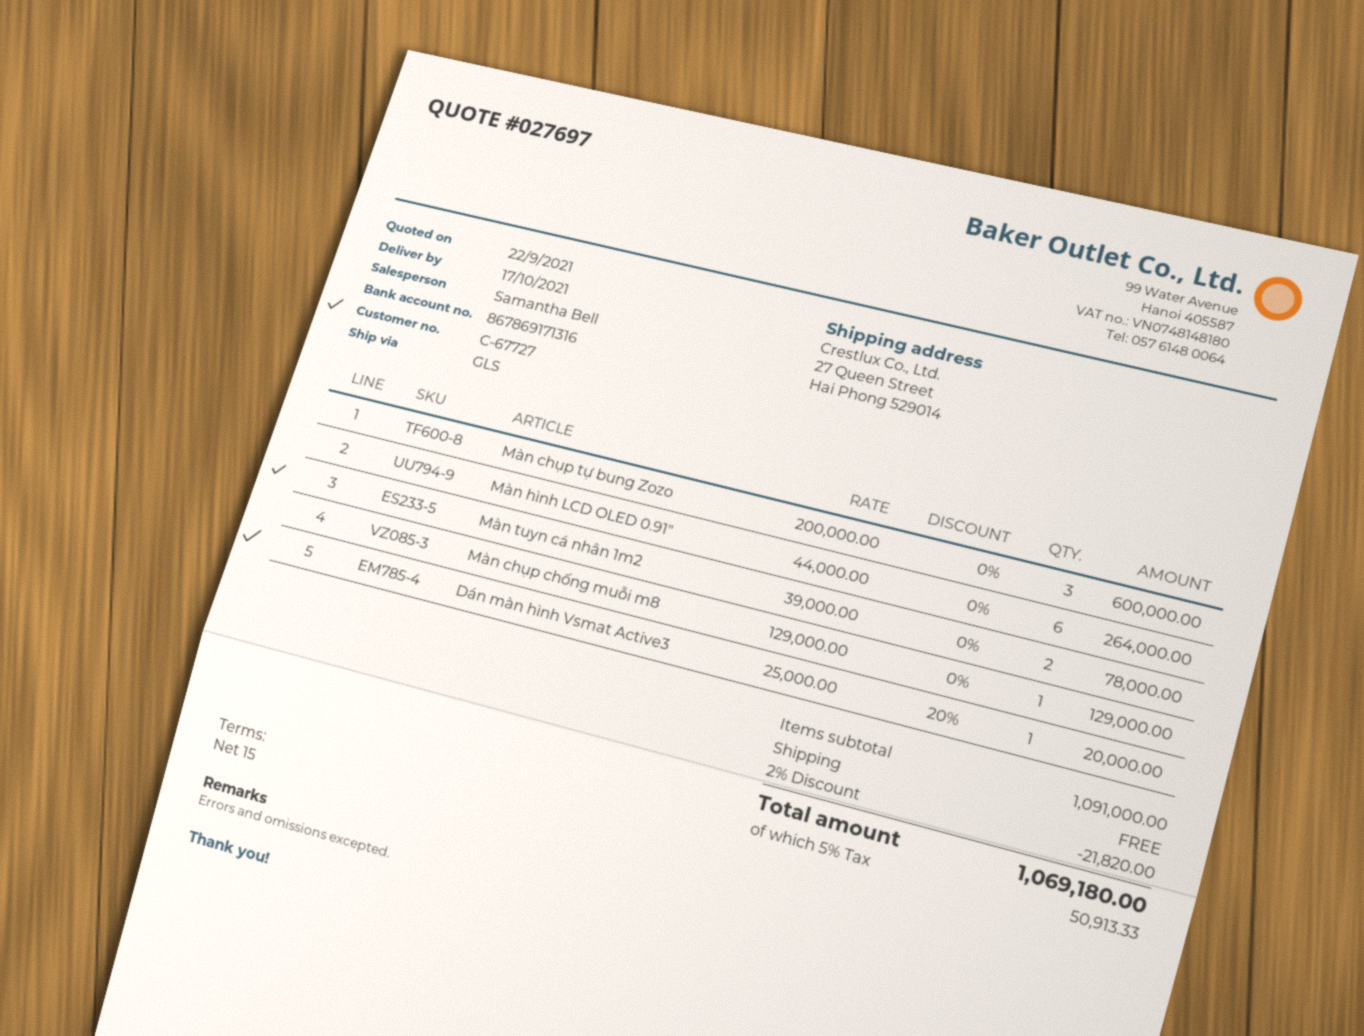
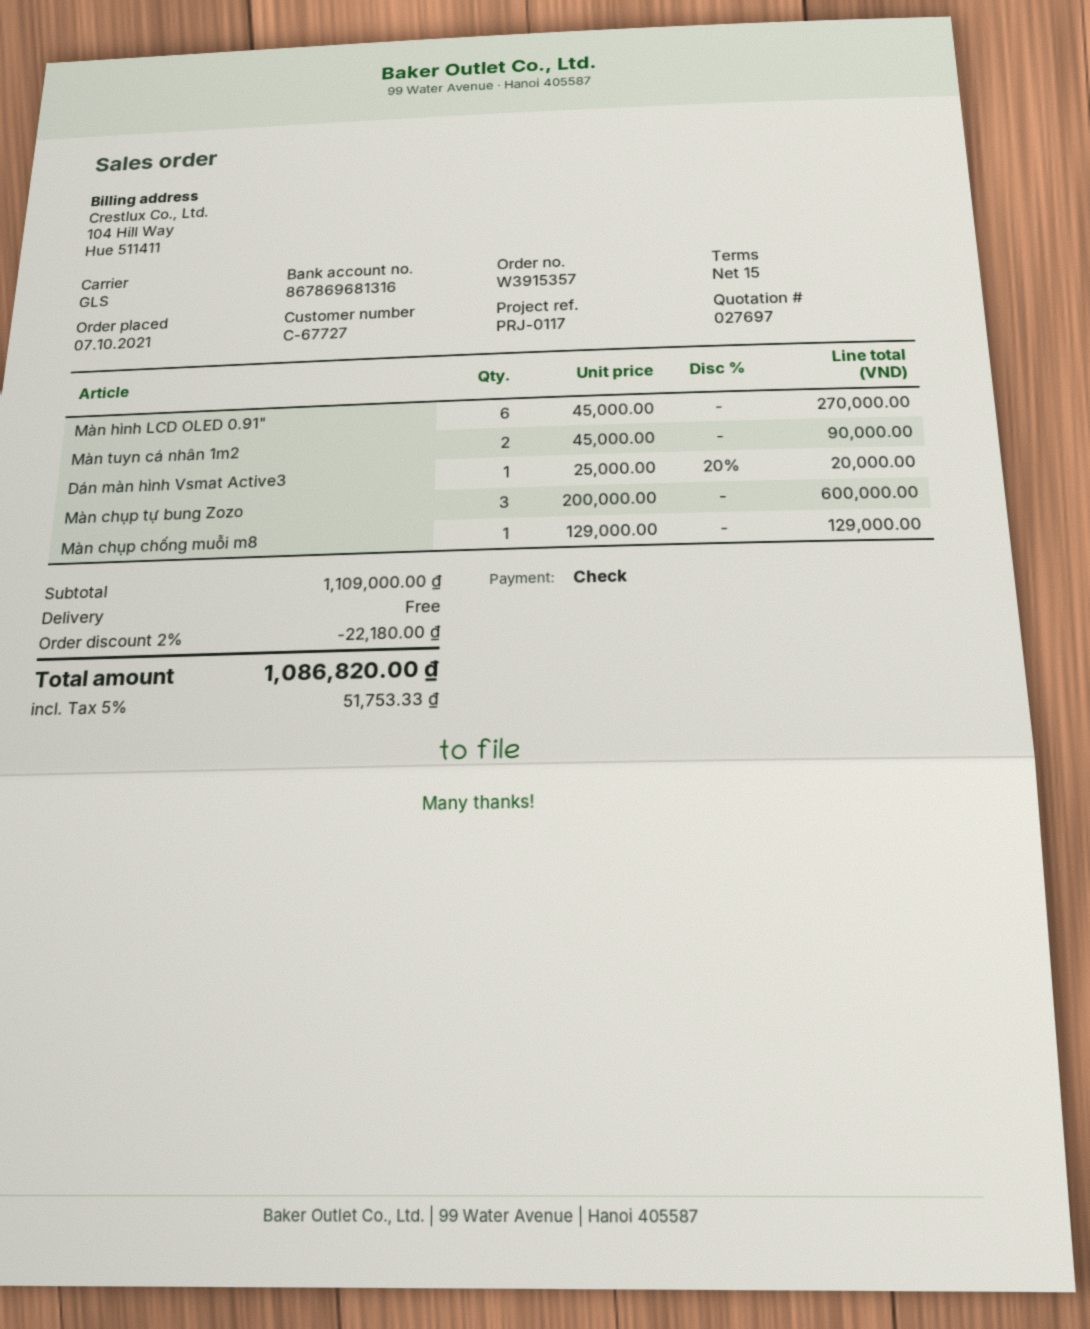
bank account: 867869171316 -> 867869681316
Màn hình LCD OLED 0.91": 6 x 44000.00 = 264000.00 -> 6 x 45000.00 = 270000.00
Màn tuyn cá nhân 1m2: 2 x 39000.00 = 78000.00 -> 2 x 45000.00 = 90000.00
subtotal: 1091000.00 -> 1109000.00
discount: 2% = 21820.00 -> 2% = 22180.00
tax: 5% = 50913.33 -> 5% = 51753.33
total: 1069180.00 -> 1086820.00

